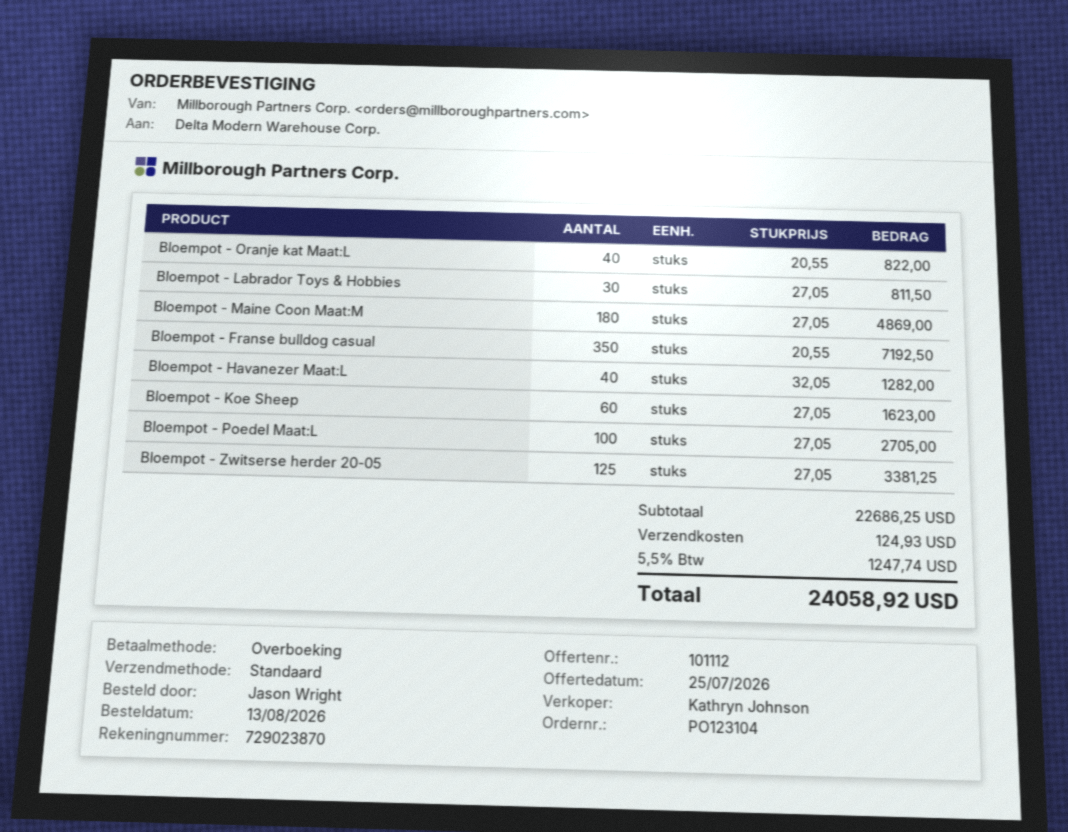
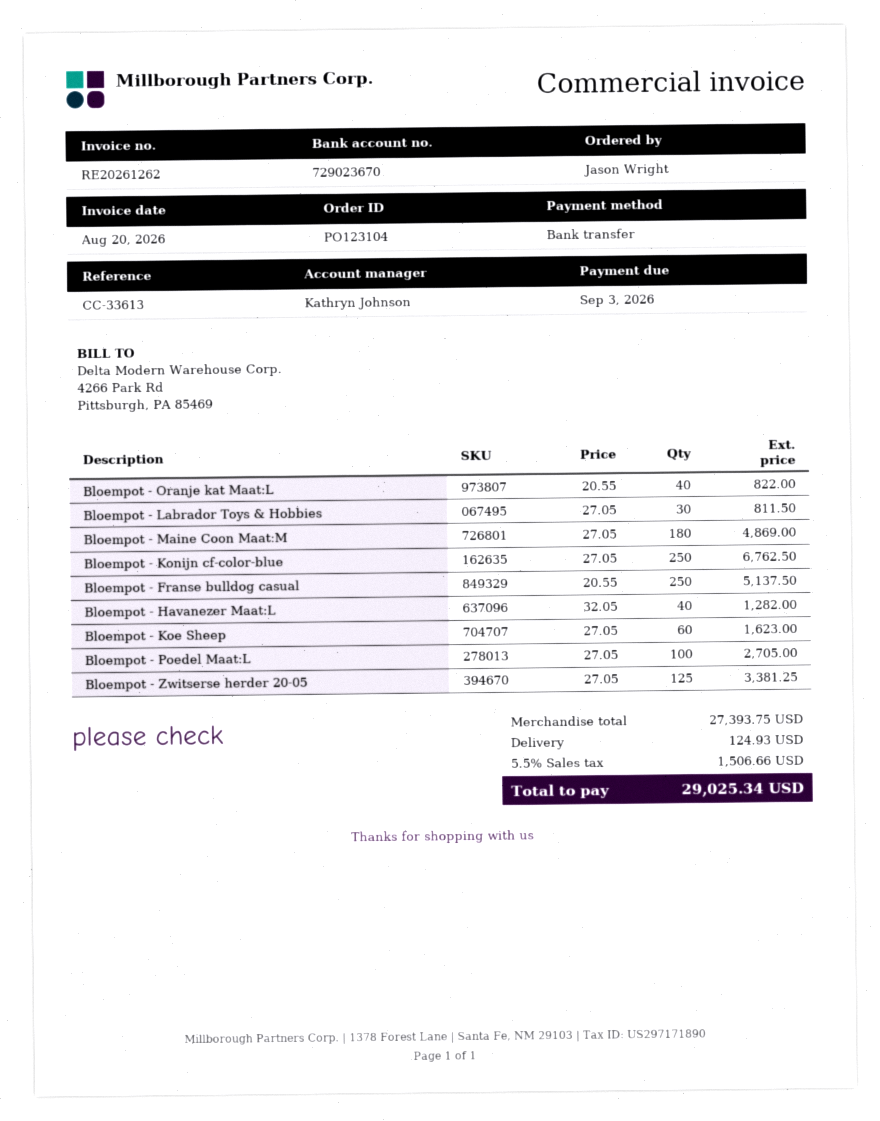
bank account: 729023870 -> 729023670
Bloempot - Franse bulldog casual: 350 x 20.55 = 7192.50 -> 250 x 20.55 = 5137.50
Bloempot - Konijn cf-color-blue: none -> 250 x 27.05 = 6762.50
subtotal: 22686.25 -> 27393.75
tax: 5.5% = 1247.74 -> 5.5% = 1506.66
total: 24058.92 -> 29025.34

